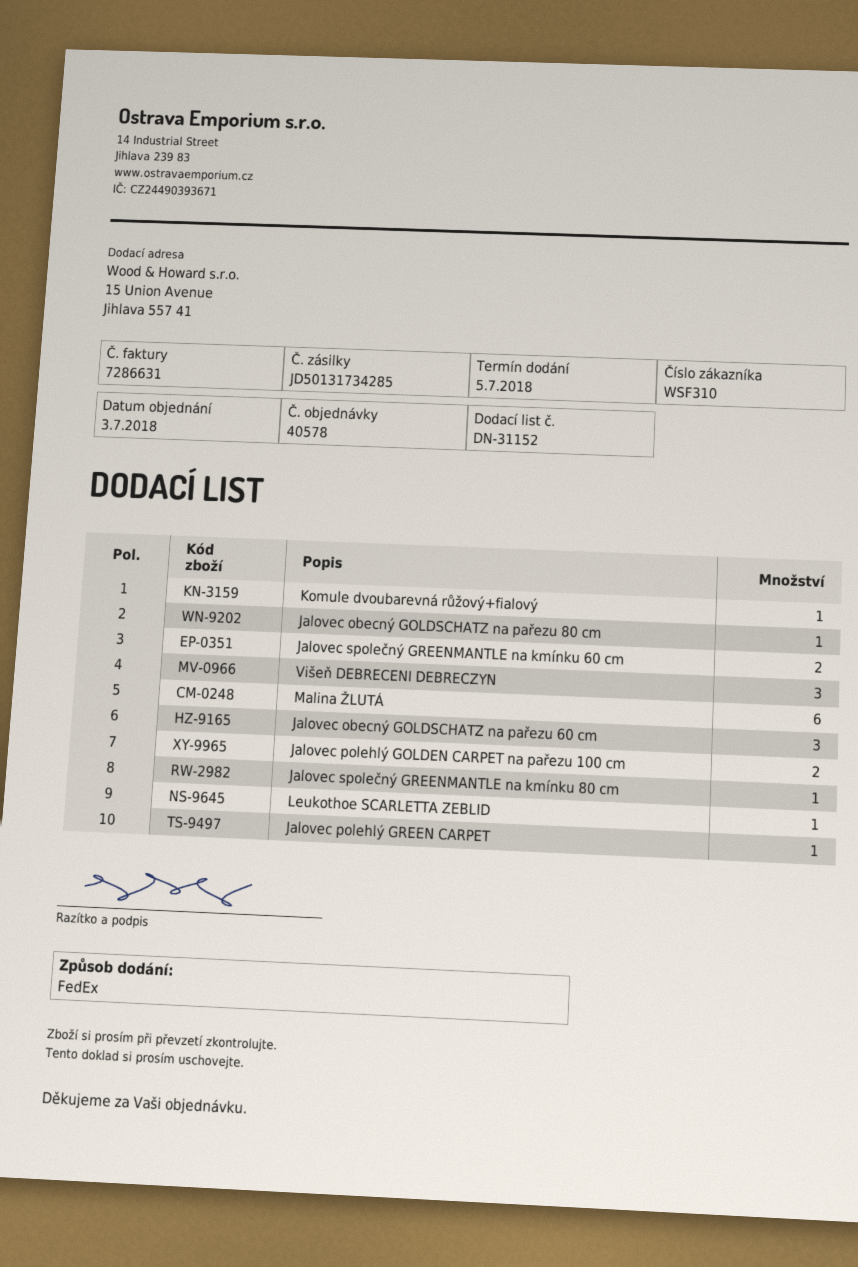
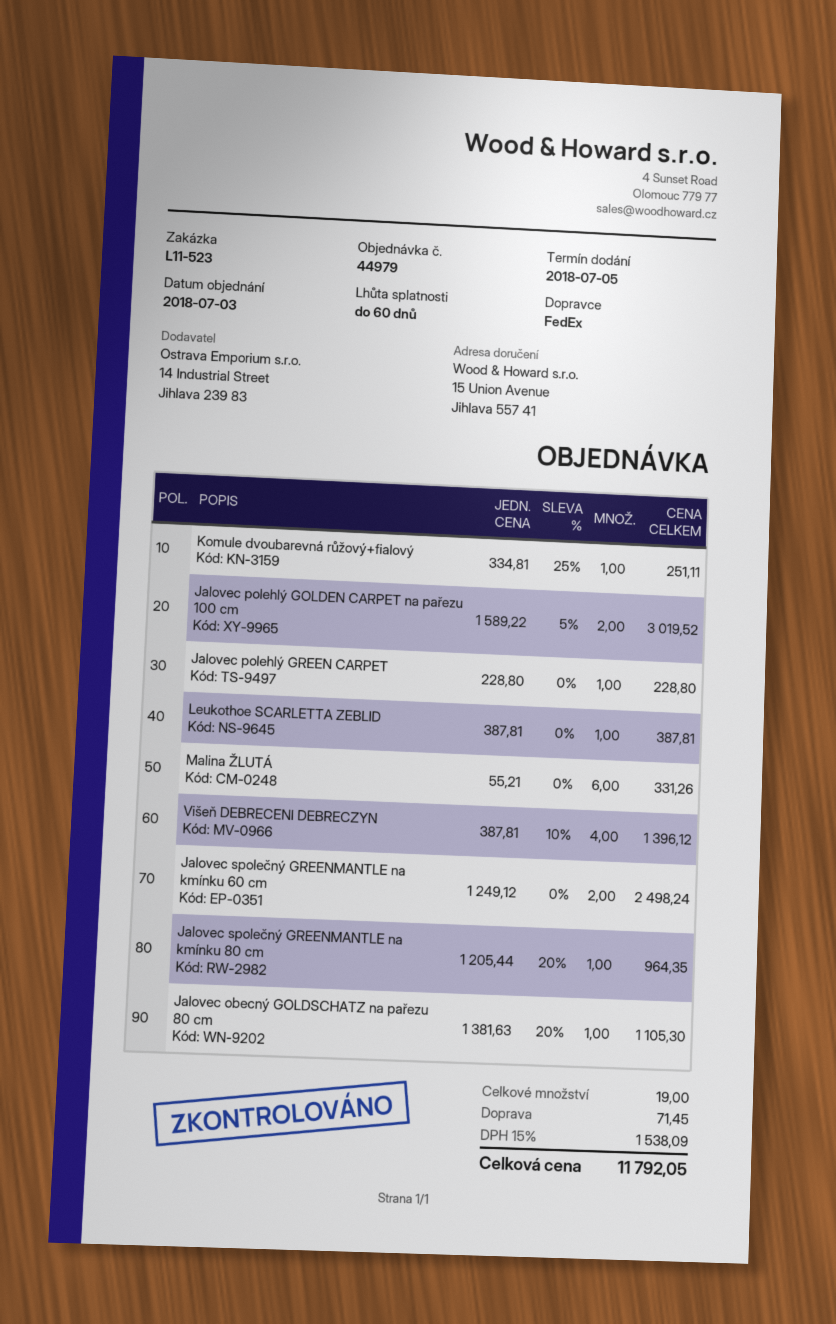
order number: 40578 -> 44979
Višeň DEBRECENI DEBRECZYN: 3 -> 4
Jalovec obecný GOLDSCHATZ na pařezu 60 cm: 3 -> none

